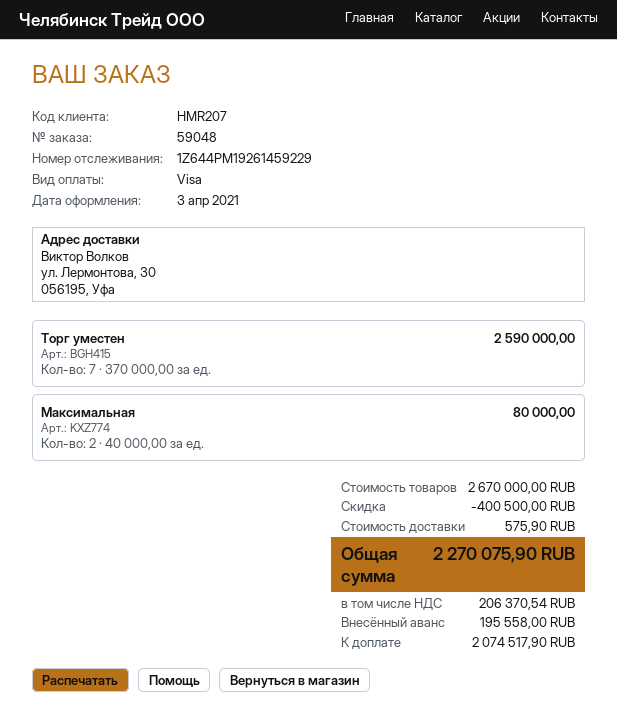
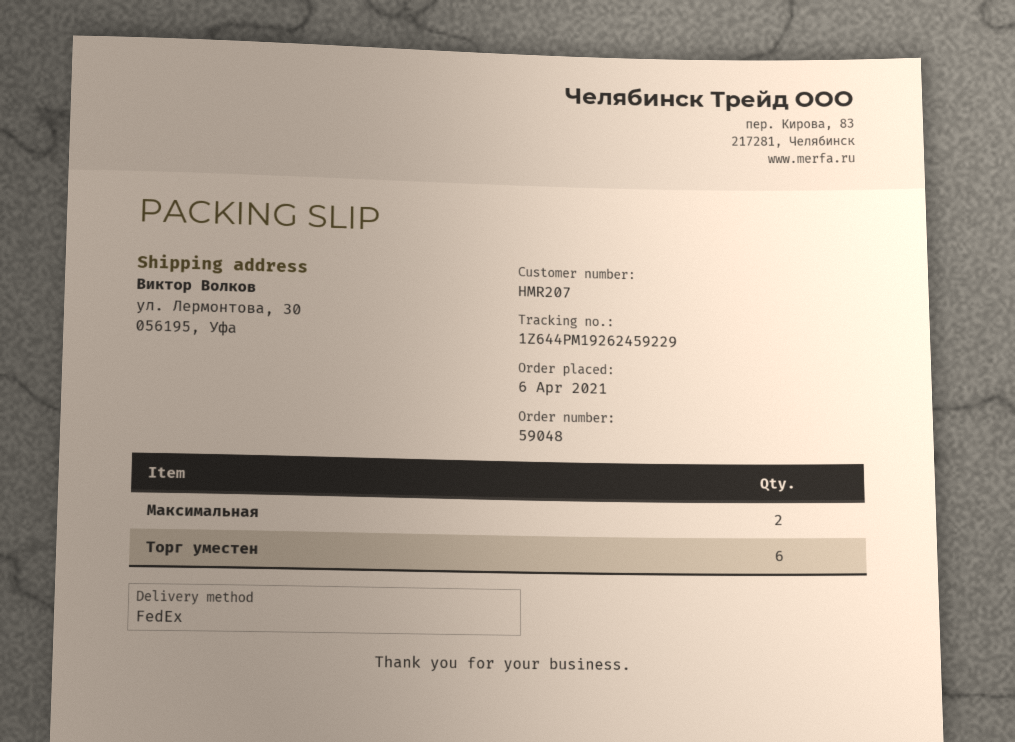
order date: 2021-04-03 -> 2021-04-06
tracking number: 1Z644PM19261459229 -> 1Z644PM19262459229
Торг уместен: 7 -> 6

